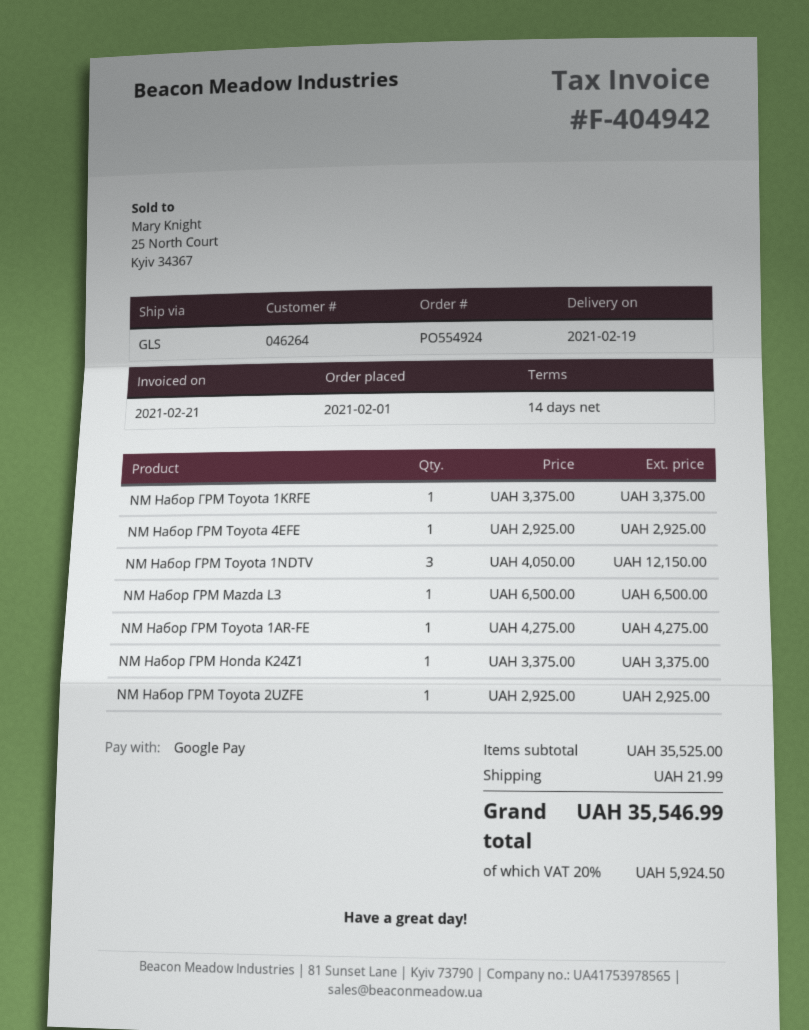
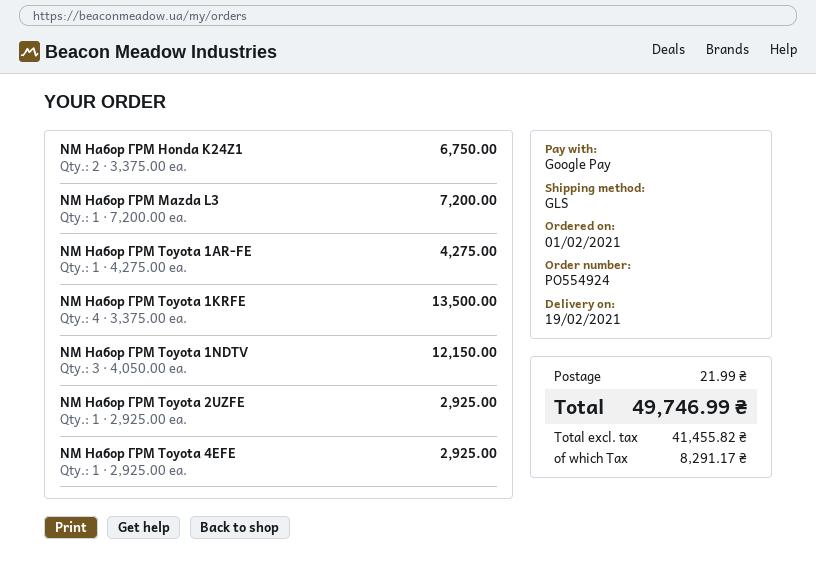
NM Набор ГРМ Toyota 1KRFE: 1 x 3375.00 = 3375.00 -> 4 x 3375.00 = 13500.00
NM Набор ГРМ Mazda L3: 1 x 6500.00 = 6500.00 -> 1 x 7200.00 = 7200.00
NM Набор ГРМ Honda K24Z1: 1 x 3375.00 = 3375.00 -> 2 x 3375.00 = 6750.00
tax: 5924.50 -> 8291.17
total: 35546.99 -> 49746.99

